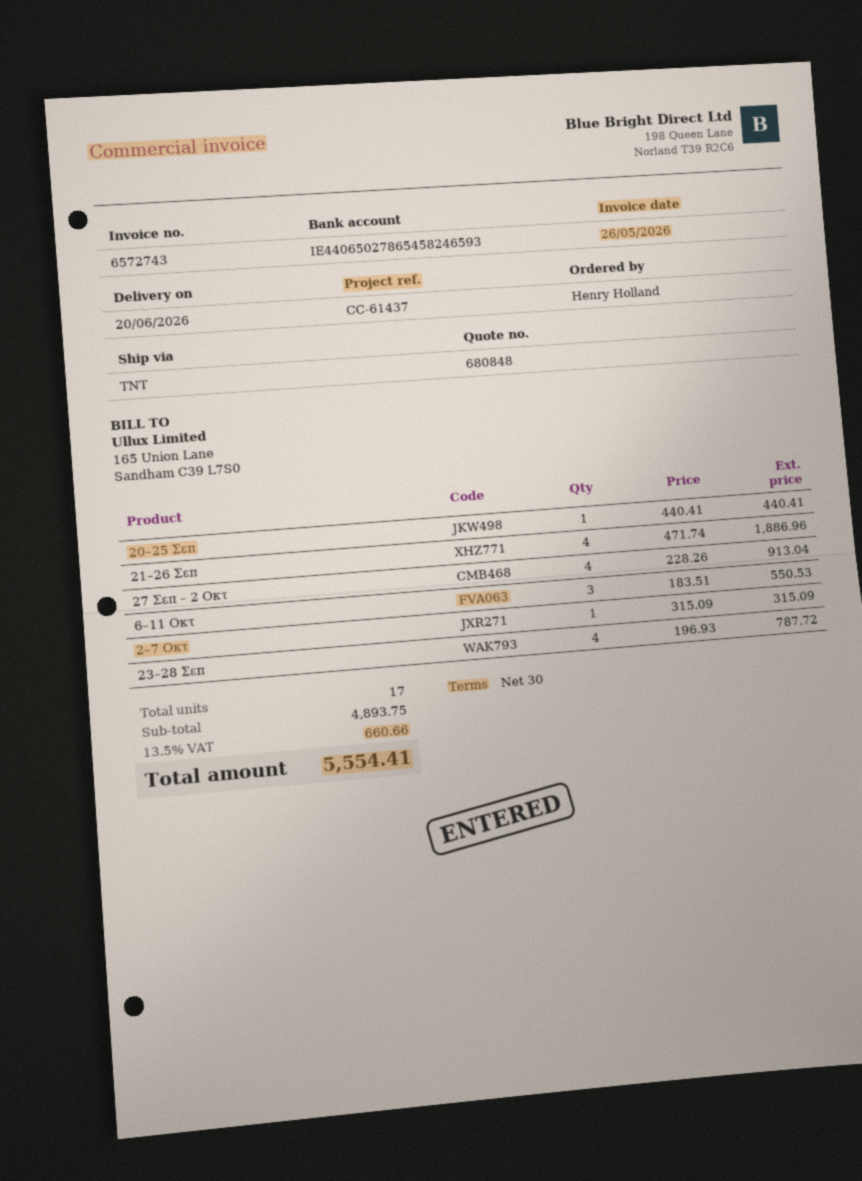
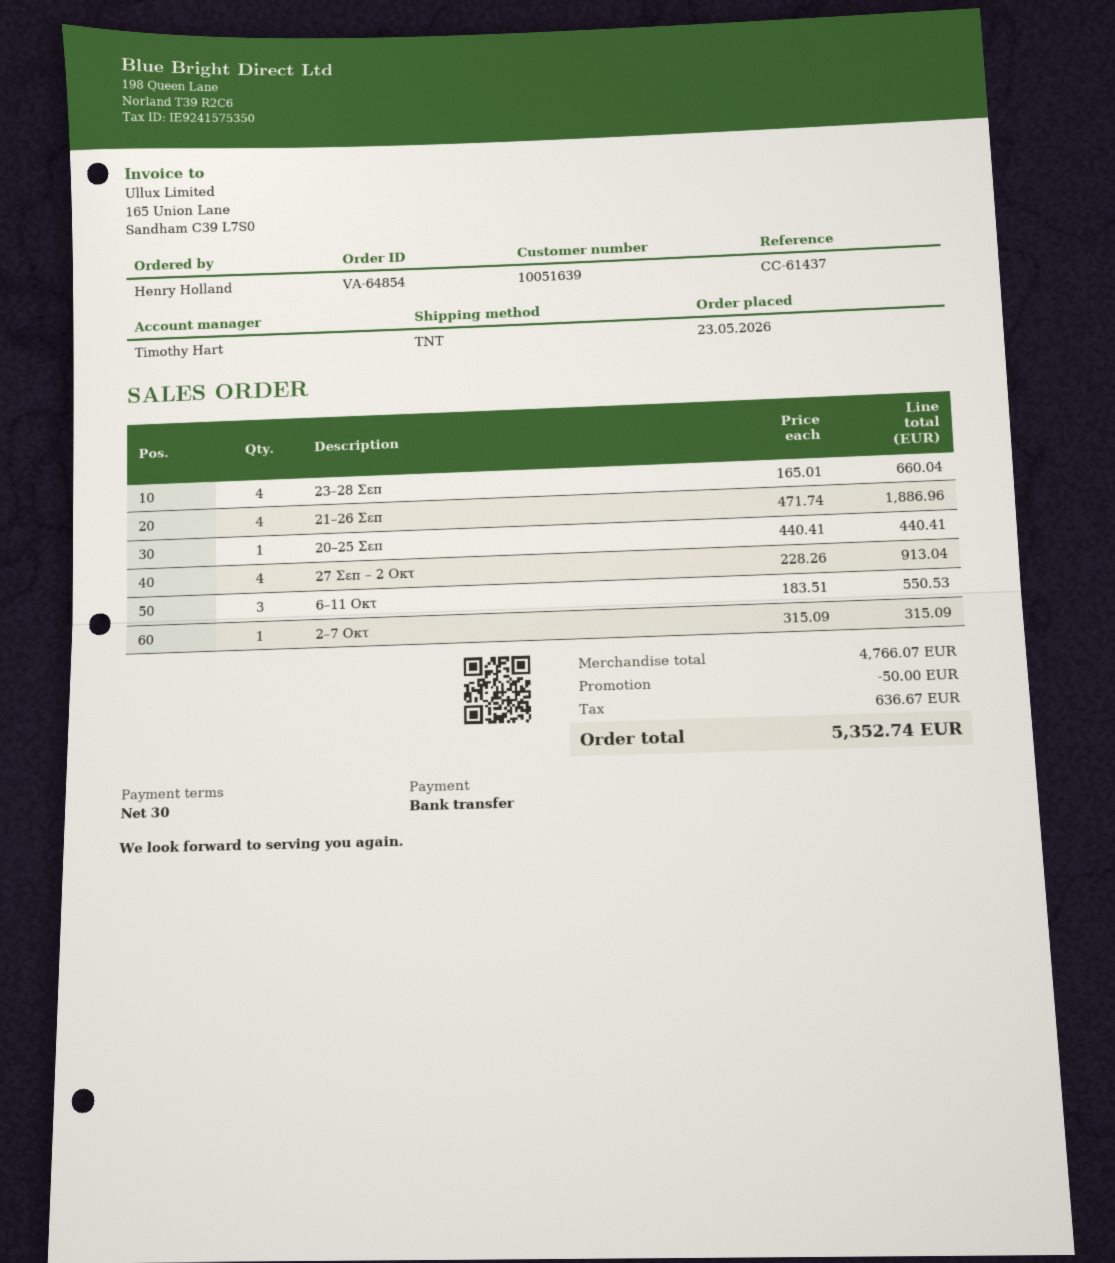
23–28 Σεπ: 4 x 196.93 = 787.72 -> 4 x 165.01 = 660.04
subtotal: 4893.75 -> 4766.07
discount: none -> 50.00
tax: 660.66 -> 636.67
total: 5554.41 -> 5352.74

